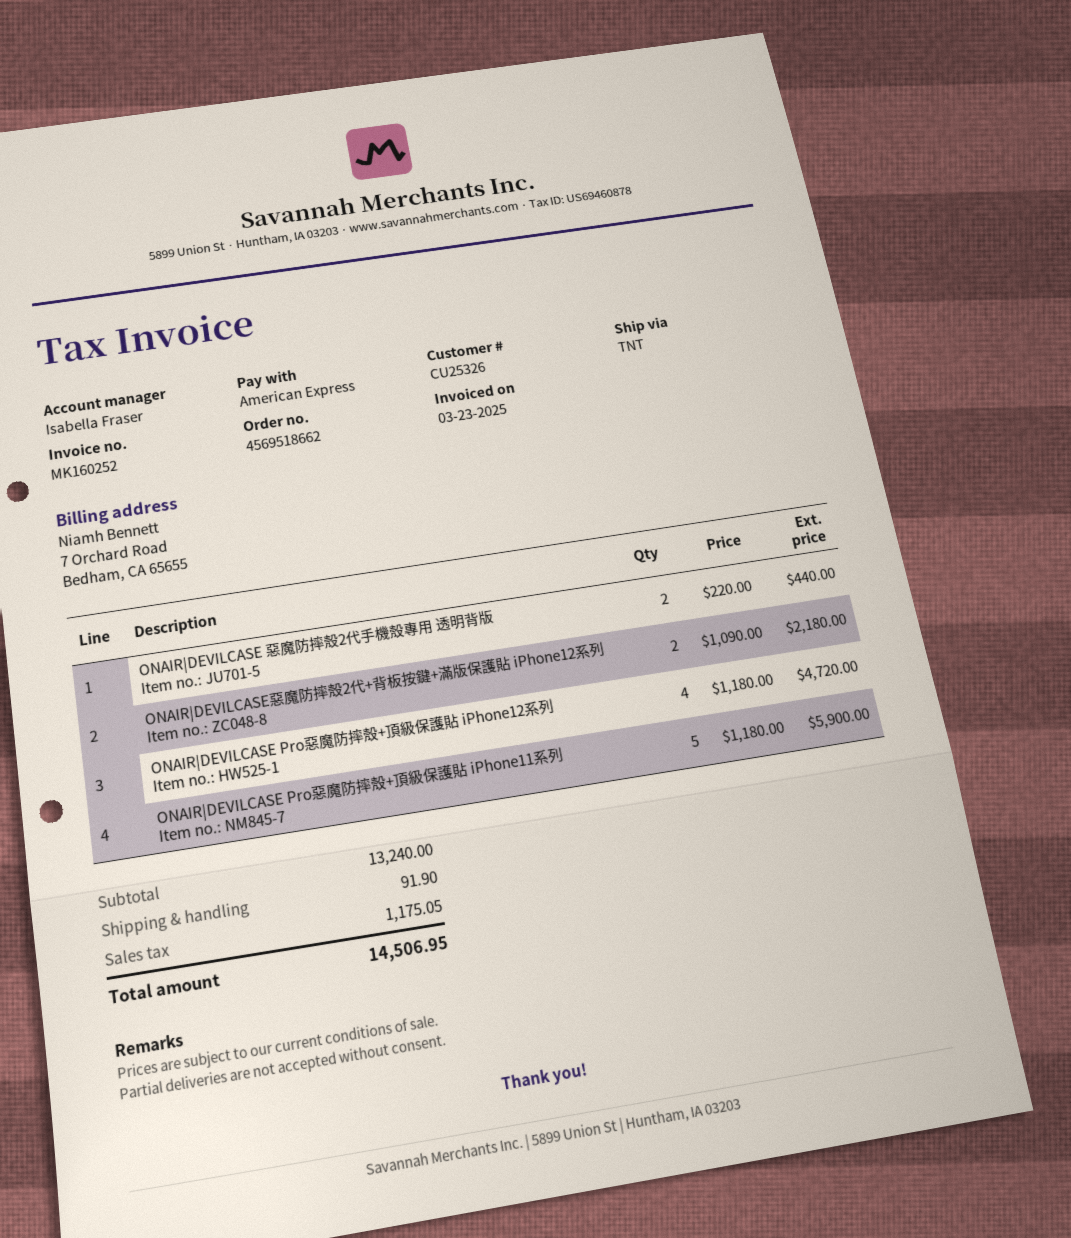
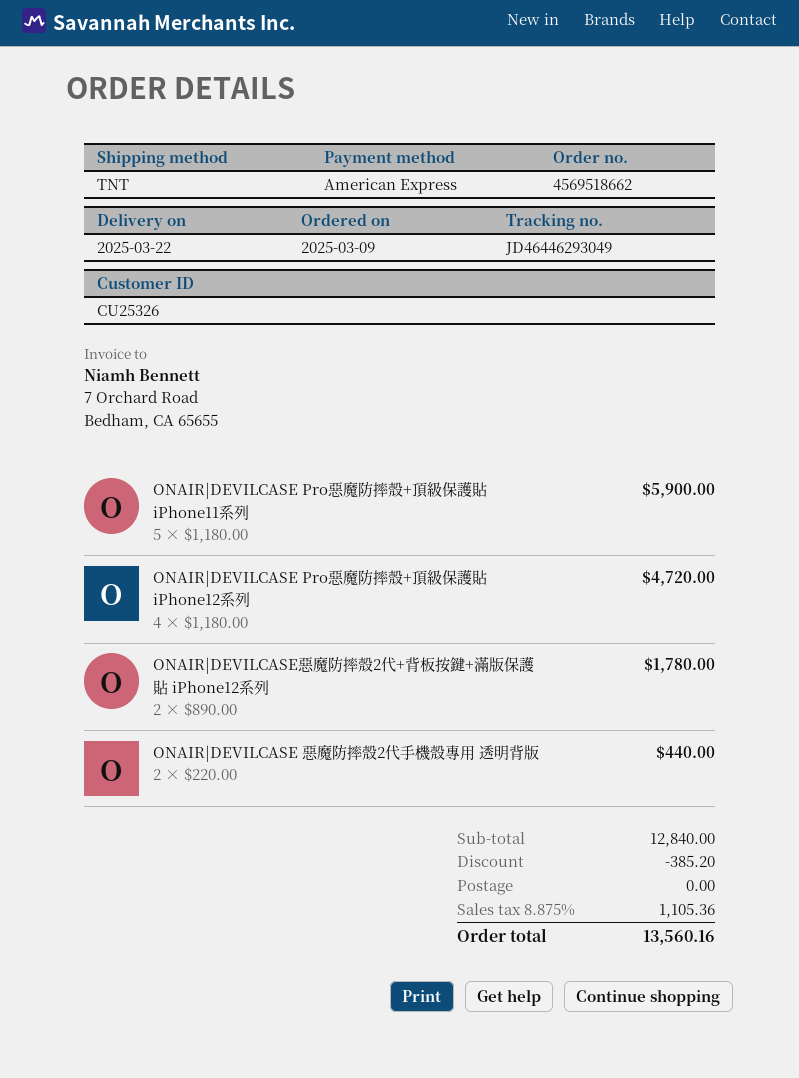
ONAIR|DEVILCASE惡魔防摔殼2代+背板按鍵+滿版保護貼 iPhone12系列: 2 x 1090.00 = 2180.00 -> 2 x 890.00 = 1780.00
subtotal: 13240.00 -> 12840.00
discount: none -> 385.20
shipping: 91.90 -> 0.00
tax: 1175.05 -> 1105.36
total: 14506.95 -> 13560.16

